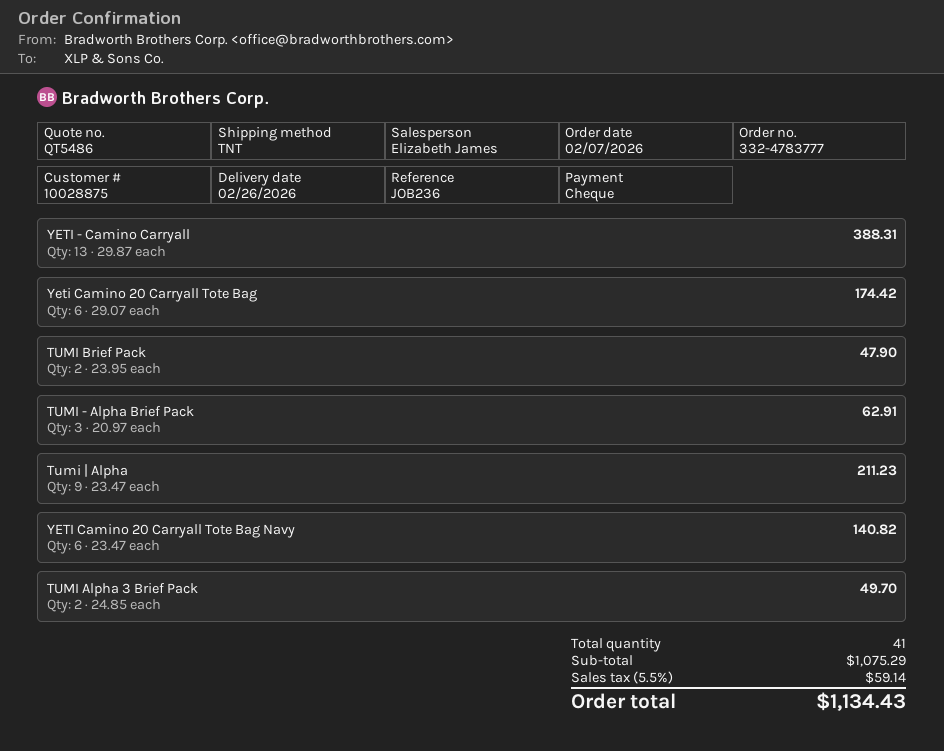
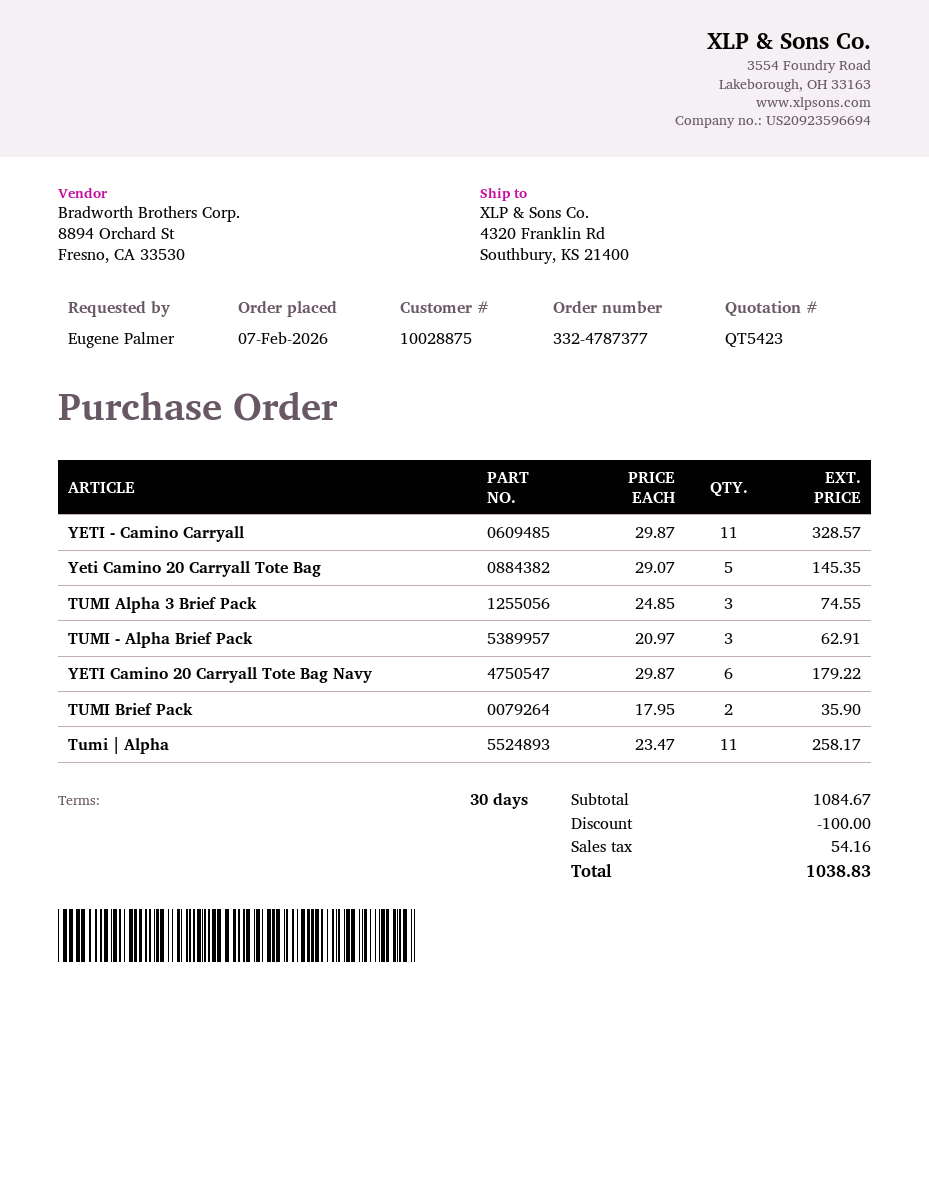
quote number: QT5486 -> QT5423
order number: 332-4783777 -> 332-4787377
YETI - Camino Carryall: 13 x 29.87 = 388.31 -> 11 x 29.87 = 328.57
Yeti Camino 20 Carryall Tote Bag: 6 x 29.07 = 174.42 -> 5 x 29.07 = 145.35
TUMI Brief Pack: 2 x 23.95 = 47.90 -> 2 x 17.95 = 35.90
Tumi | Alpha: 9 x 23.47 = 211.23 -> 11 x 23.47 = 258.17
YETI Camino 20 Carryall Tote Bag Navy: 6 x 23.47 = 140.82 -> 6 x 29.87 = 179.22
TUMI Alpha 3 Brief Pack: 2 x 24.85 = 49.70 -> 3 x 24.85 = 74.55
subtotal: 1075.29 -> 1084.67
discount: none -> 100.00
tax: 59.14 -> 54.16
total: 1134.43 -> 1038.83

